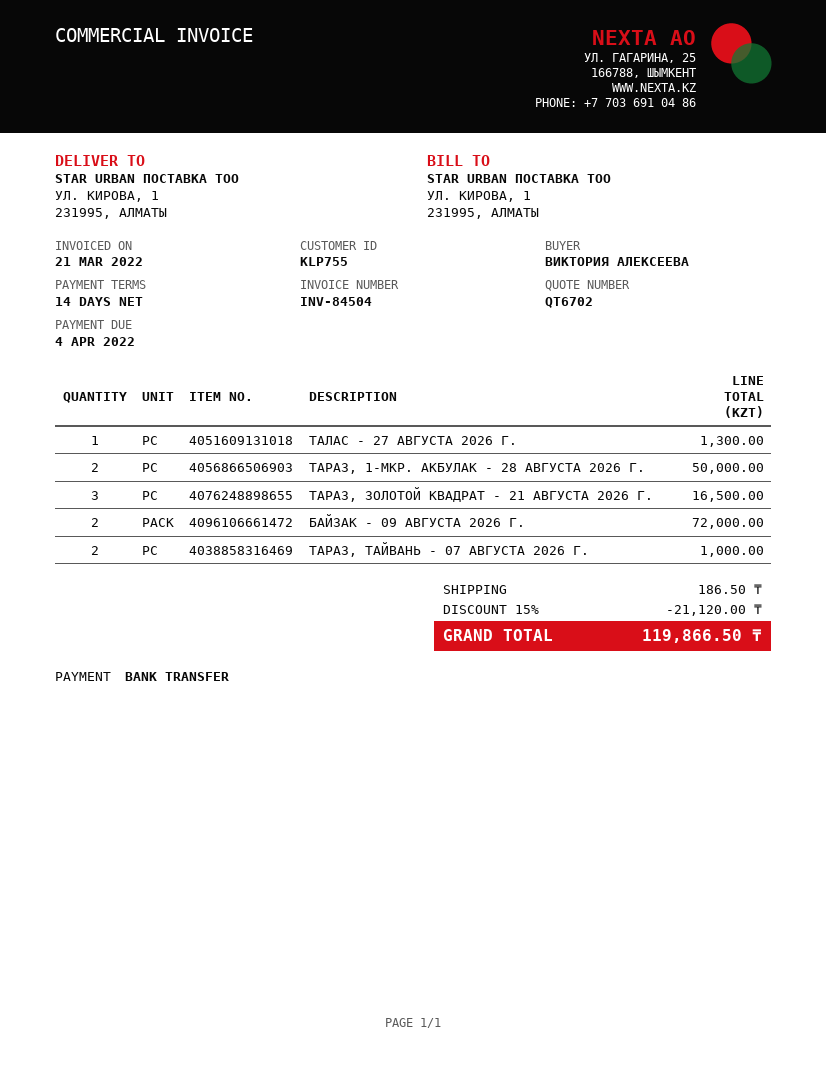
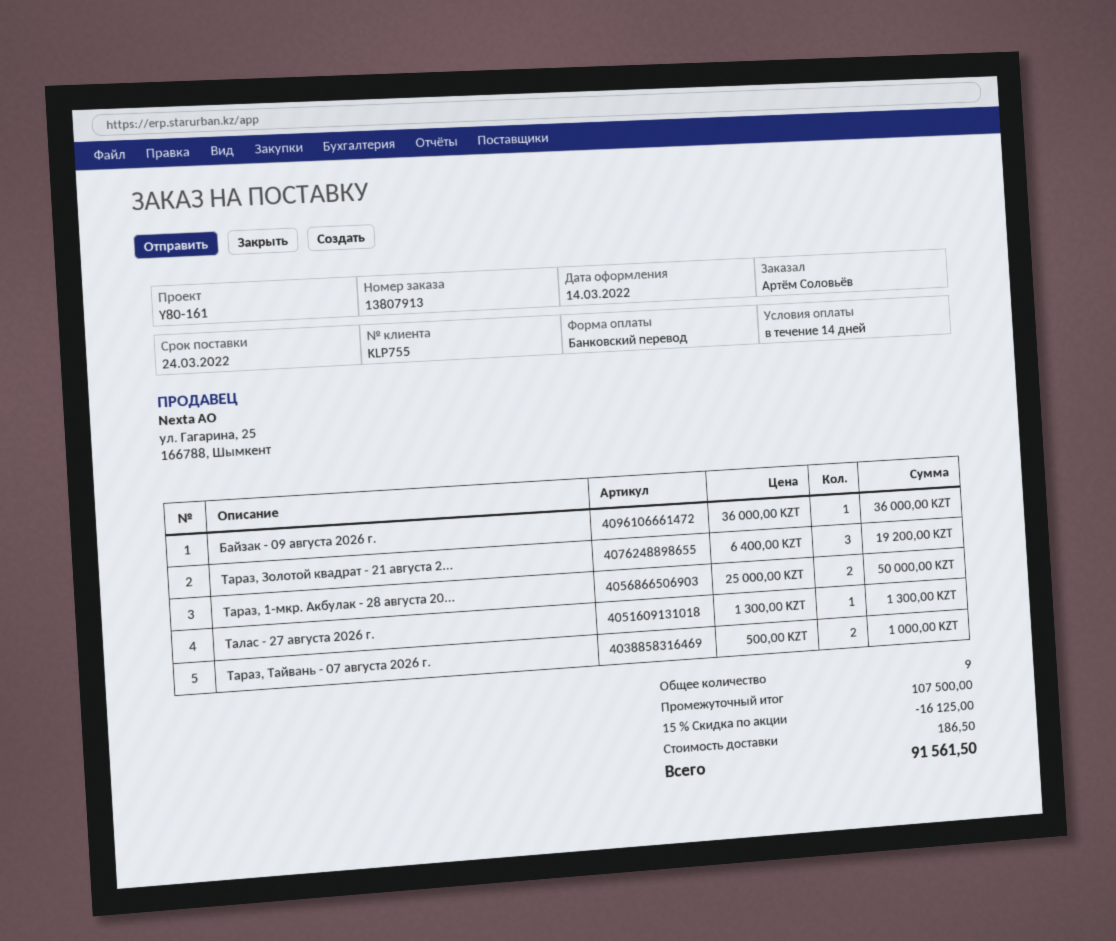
ordered by: ВИКТОРИЯ АЛЕКСЕЕВА -> Артём Соловьёв
ТАРАЗ, ЗОЛОТОЙ КВАДРАТ - 21 АВГУСТА 2026 Г.: 3 for 16500.00 -> 3 for 19200.00
БАЙЗАК - 09 АВГУСТА 2026 Г.: 2 for 72000.00 -> 1 for 36000.00
discount: 15% = 21120.00 -> 15% = 16125.00
total: 119866.50 -> 91561.50

